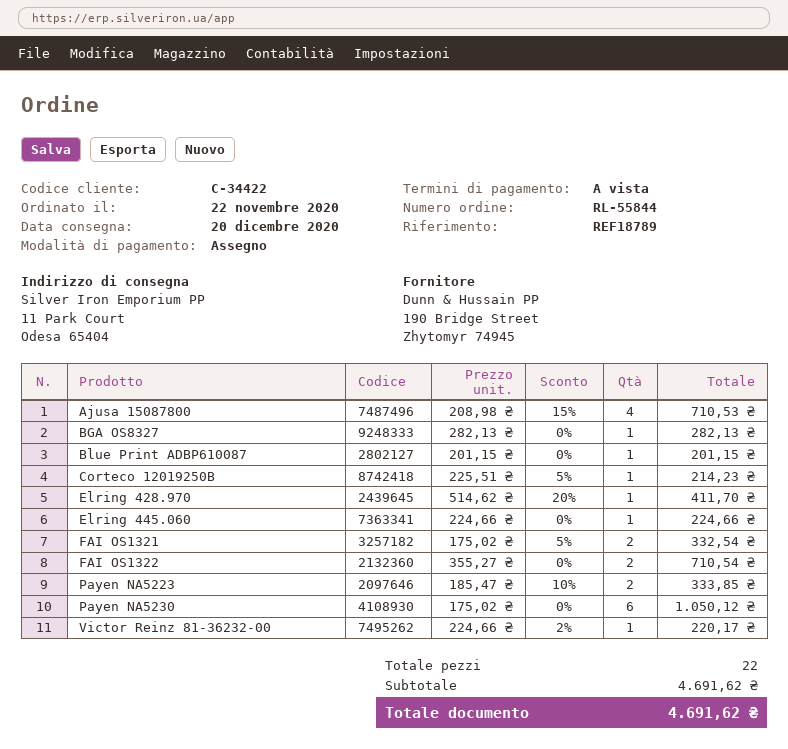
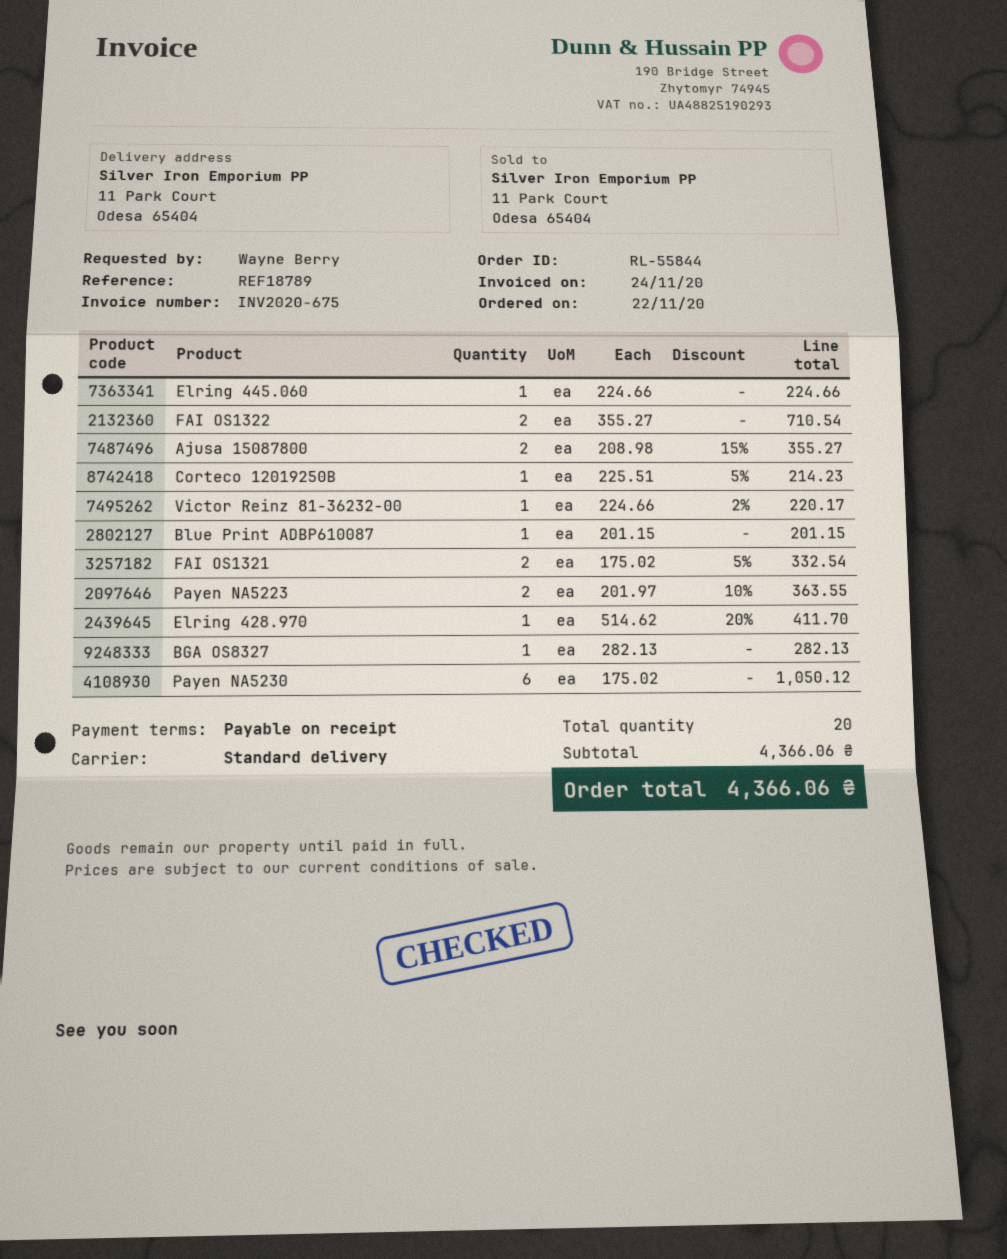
Ajusa 15087800: 4 x 208.98 - 15% = 710.53 -> 2 x 208.98 - 15% = 355.27
Payen NA5223: 2 x 185.47 - 10% = 333.85 -> 2 x 201.97 - 10% = 363.55
total quantity: 22 -> 20
subtotal: 4691.62 -> 4366.06
total: 4691.62 -> 4366.06

